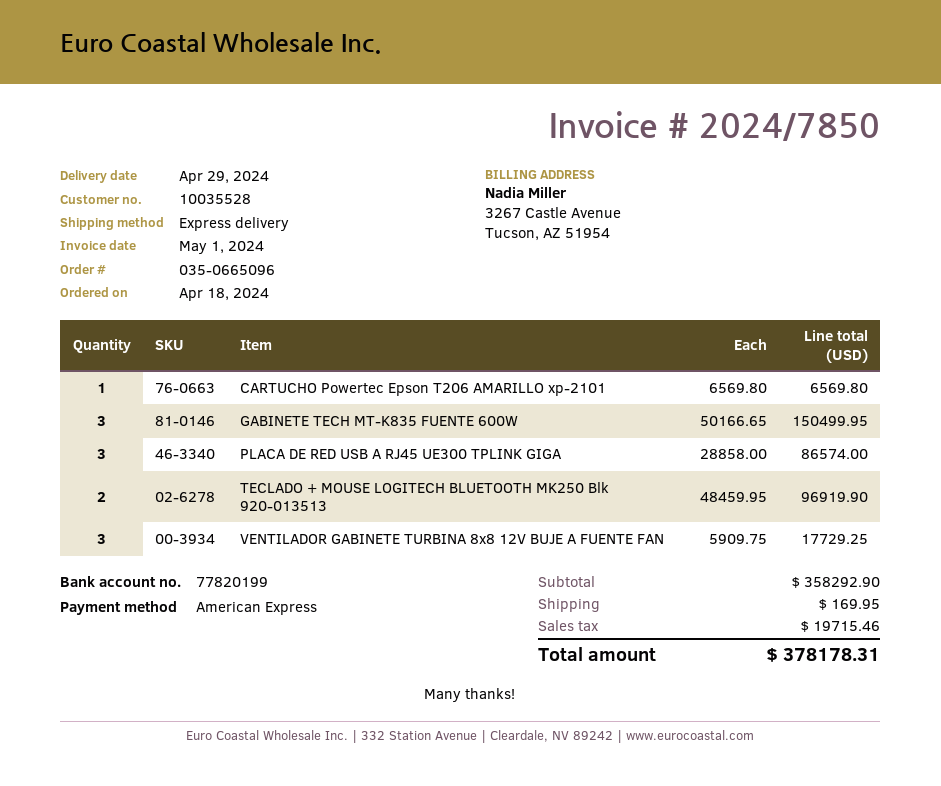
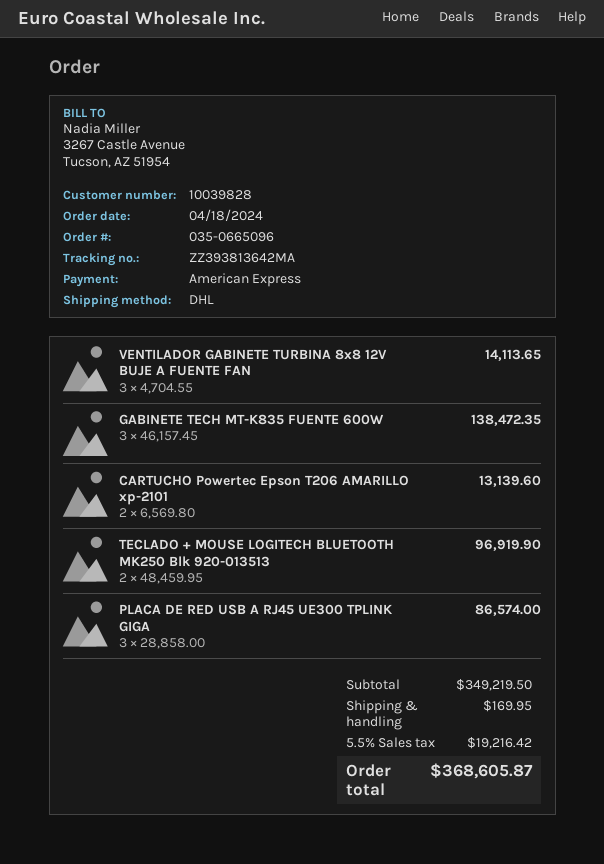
customer number: 10035528 -> 10039828
shipping method: express -> DHL
CARTUCHO Powertec Epson T206 AMARILLO xp-2101: 1 x 6569.80 = 6569.80 -> 2 x 6569.80 = 13139.60
GABINETE TECH MT-K835 FUENTE 600W: 3 x 50166.65 = 150499.95 -> 3 x 46157.45 = 138472.35
VENTILADOR GABINETE TURBINA 8x8 12V BUJE A FUENTE FAN: 3 x 5909.75 = 17729.25 -> 3 x 4704.55 = 14113.65
subtotal: 358292.90 -> 349219.50
tax: 19715.46 -> 19216.42
total: 378178.31 -> 368605.87

